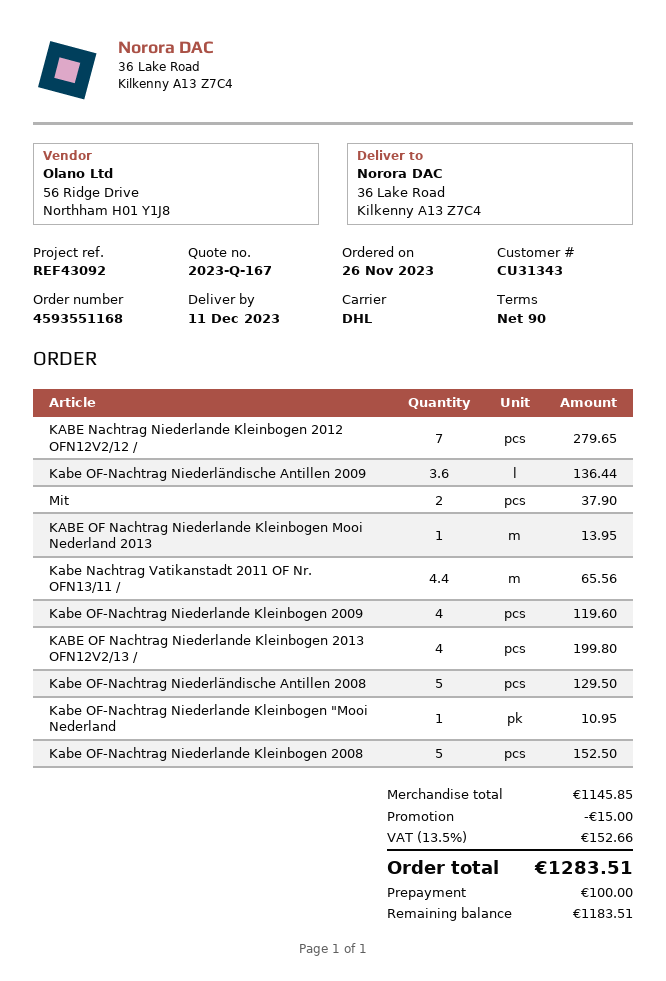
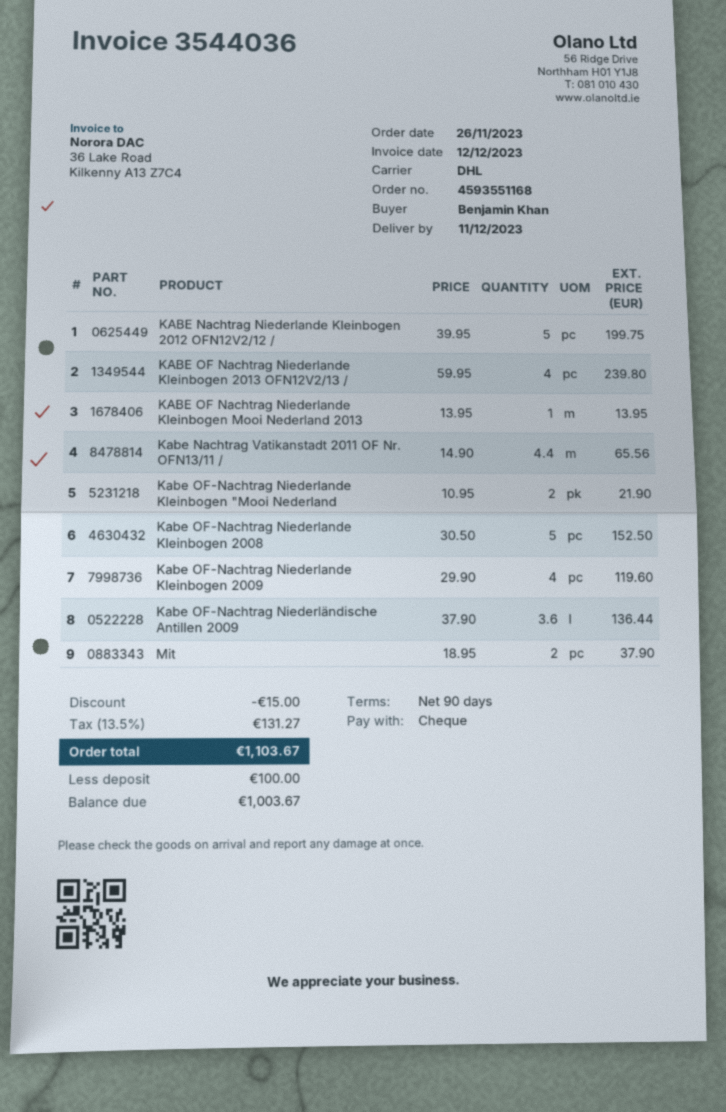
KABE Nachtrag Niederlande Kleinbogen 2012 OFN12V2/12 /: 7 for 279.65 -> 5 for 199.75
KABE OF Nachtrag Niederlande Kleinbogen 2013 OFN12V2/13 /: 4 for 199.80 -> 4 for 239.80
Kabe OF-Nachtrag Niederländische Antillen 2008: 5 for 129.50 -> none
Kabe OF-Nachtrag Niederlande Kleinbogen "Mooi Nederland: 1 for 10.95 -> 2 for 21.90
tax: 13.5% = 152.66 -> 13.5% = 131.27
total: 1283.51 -> 1103.67
balance: 1183.51 -> 1003.67

